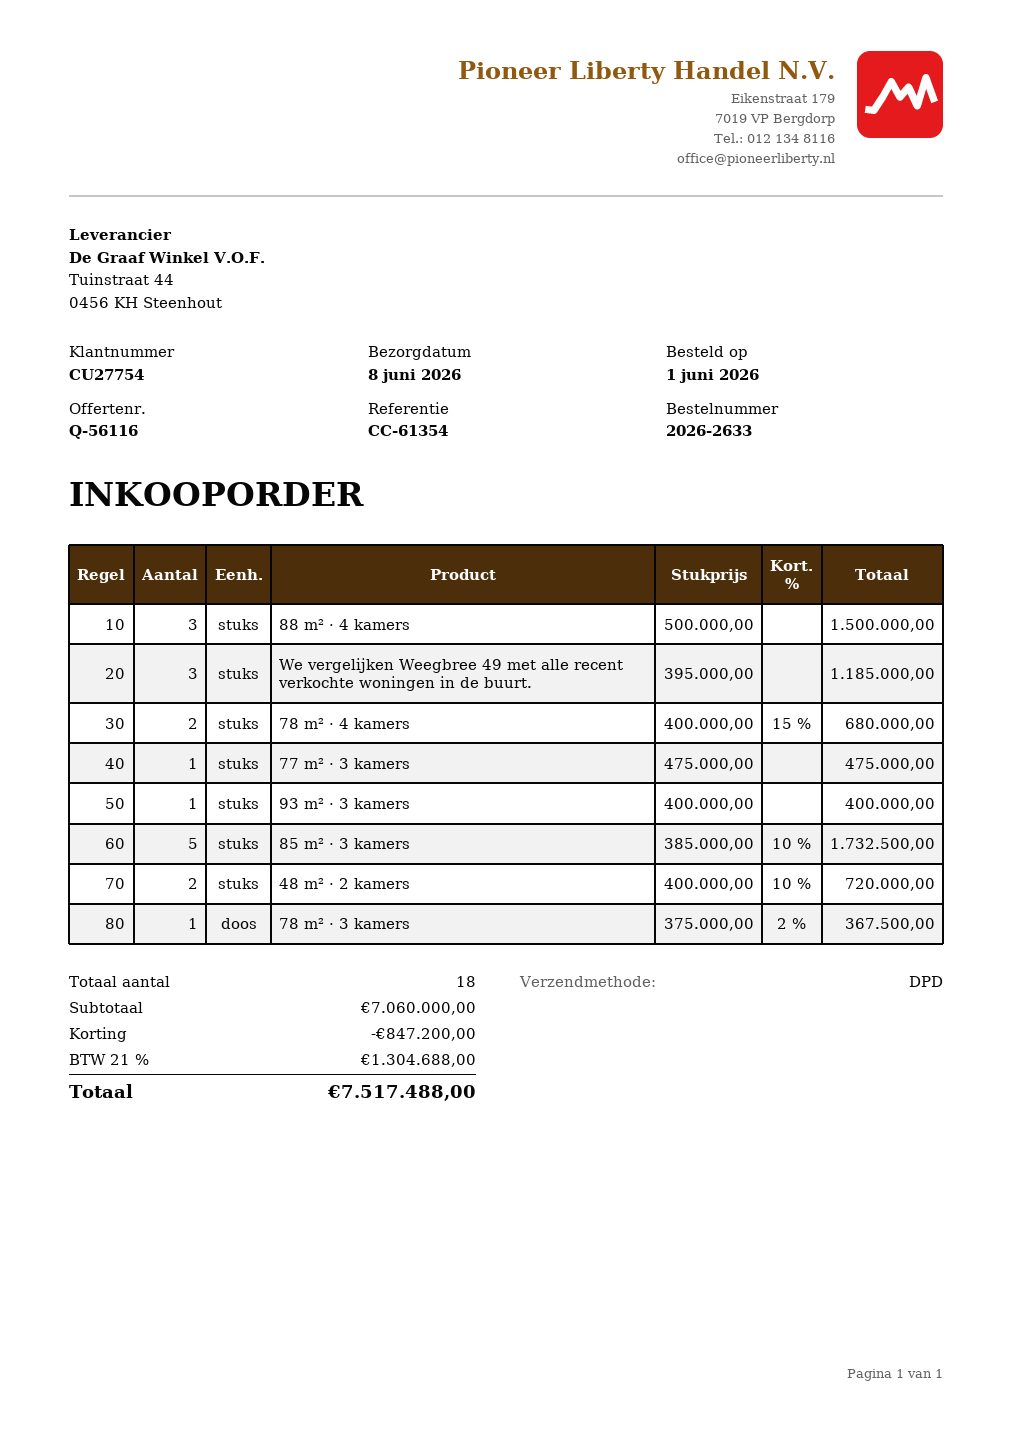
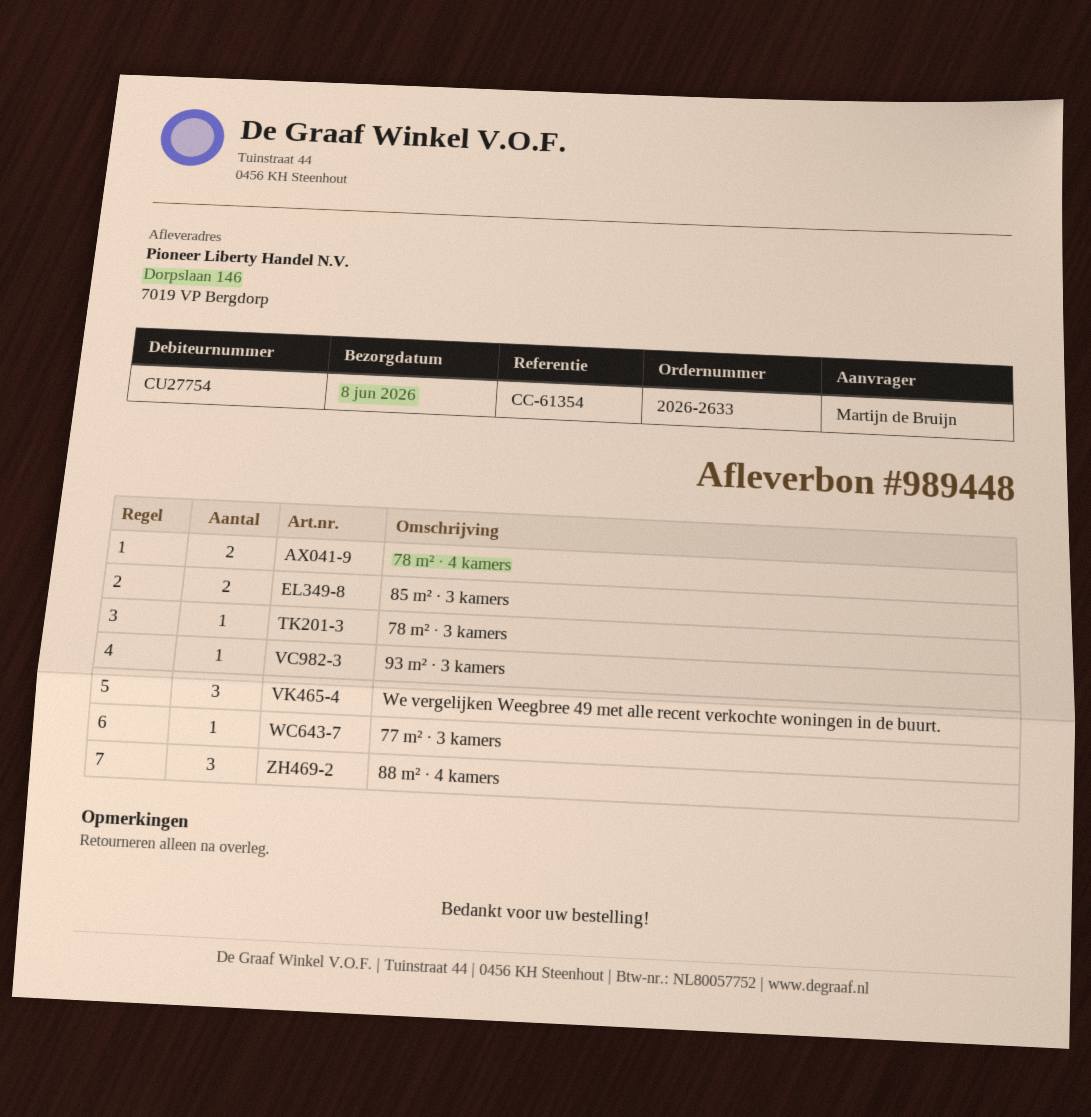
85 m² · 3 kamers: 5 -> 2
48 m² · 2 kamers: 2 -> none

